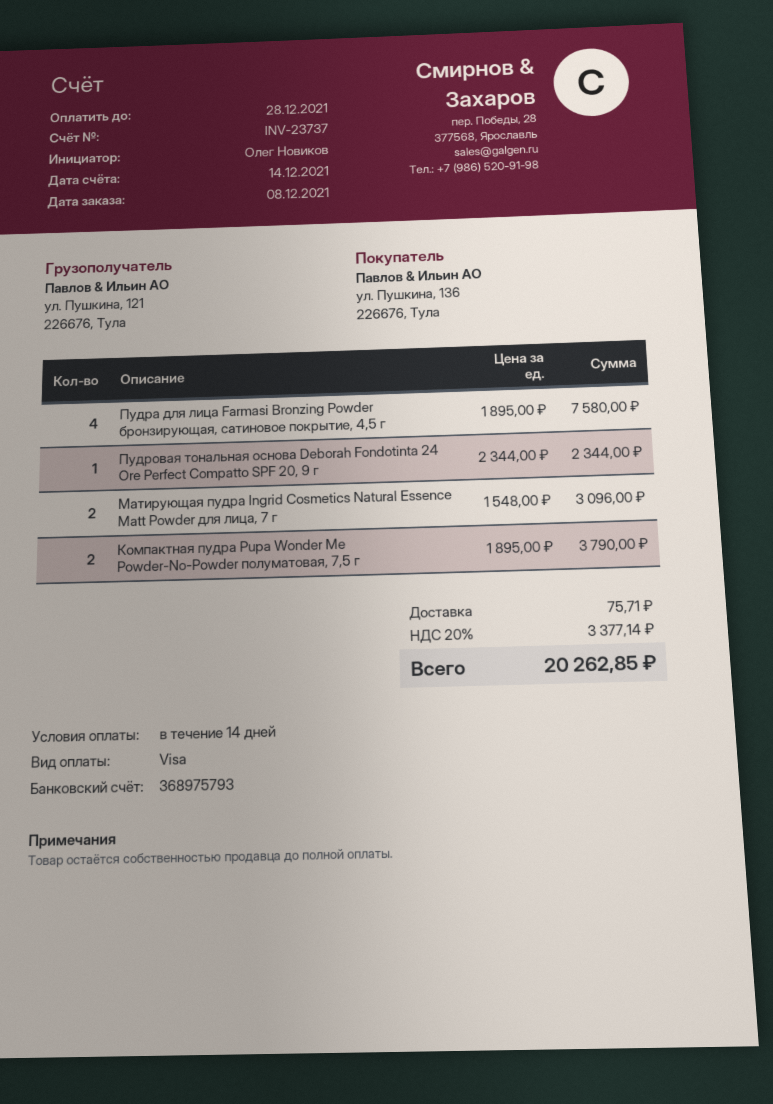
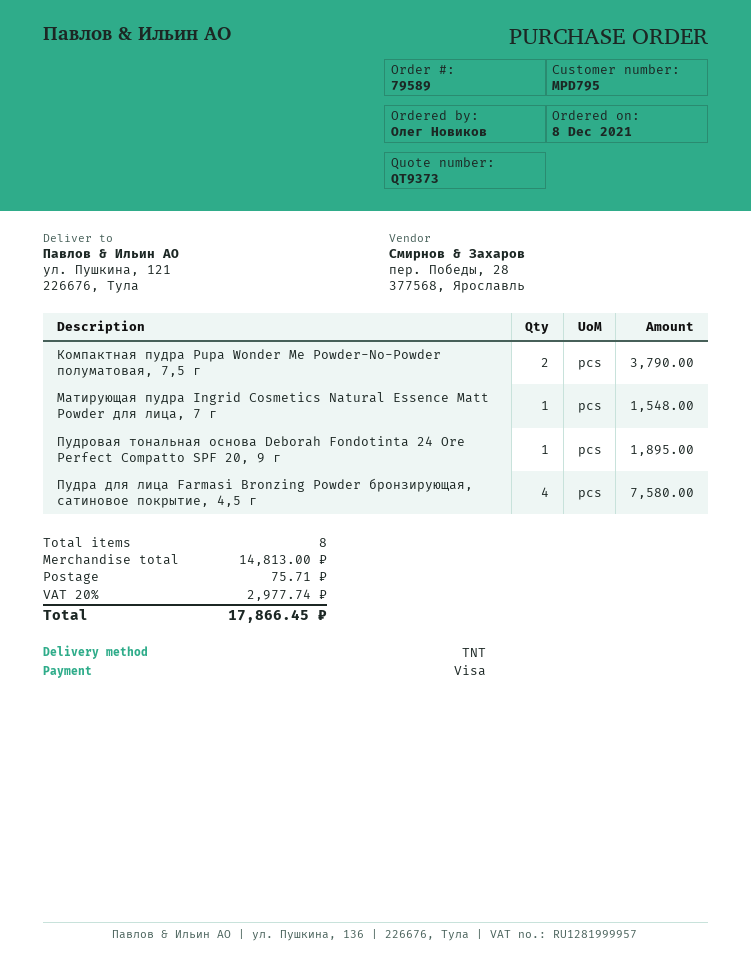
Пудровая тональная основа Deborah Fondotinta 24 Ore Perfect Compatto SPF 20, 9 г: 1 for 2344.00 -> 1 for 1895.00
Матирующая пудра Ingrid Cosmetics Natural Essence Matt Powder для лица, 7 г: 2 for 3096.00 -> 1 for 1548.00
tax: 20% = 3377.14 -> 20% = 2977.74
total: 20262.85 -> 17866.45

